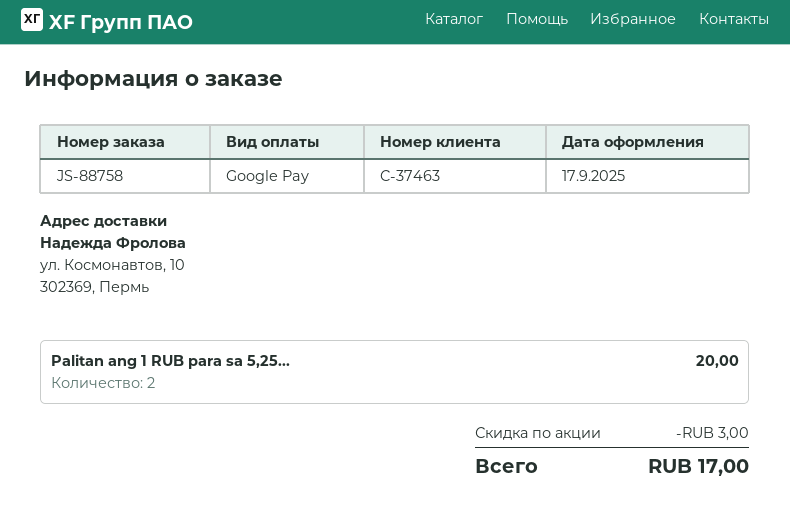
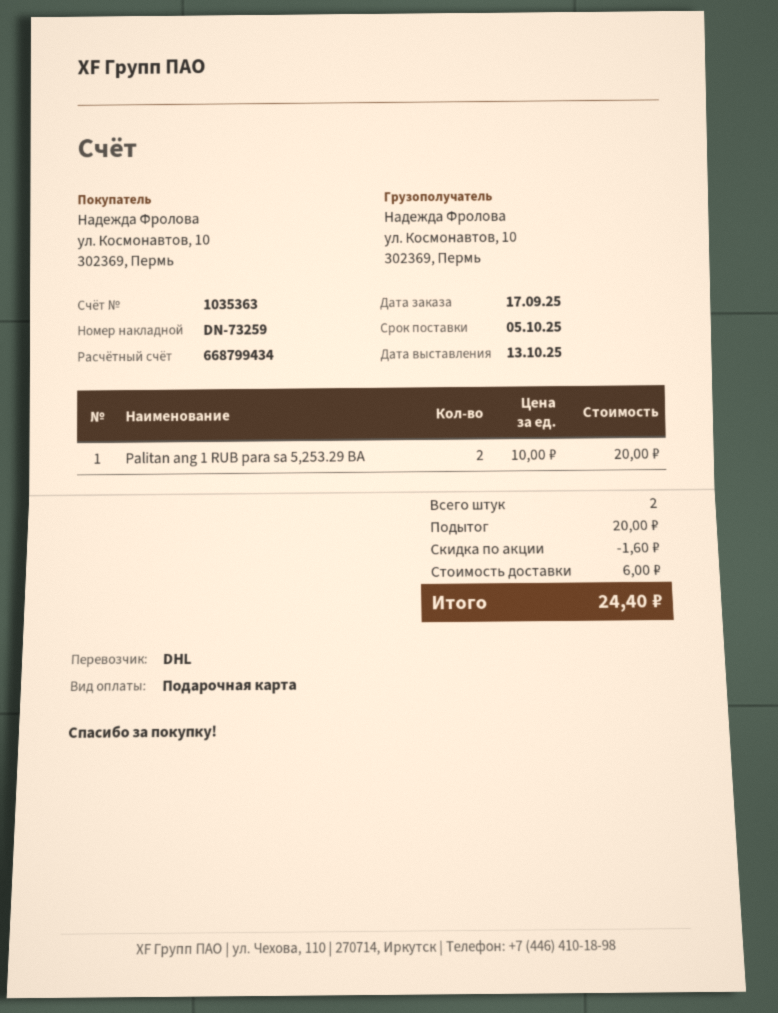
payment method: Google Pay -> gift card
discount: 3.00 -> 1.60
shipping: none -> 6.00
total: 17.00 -> 24.40

